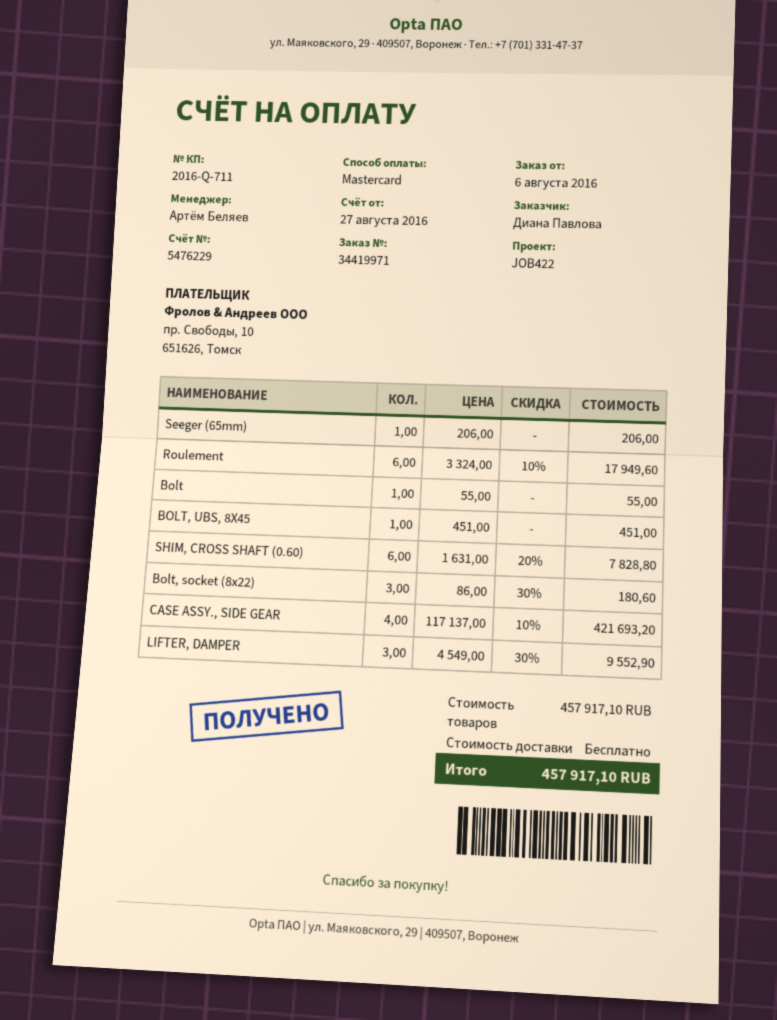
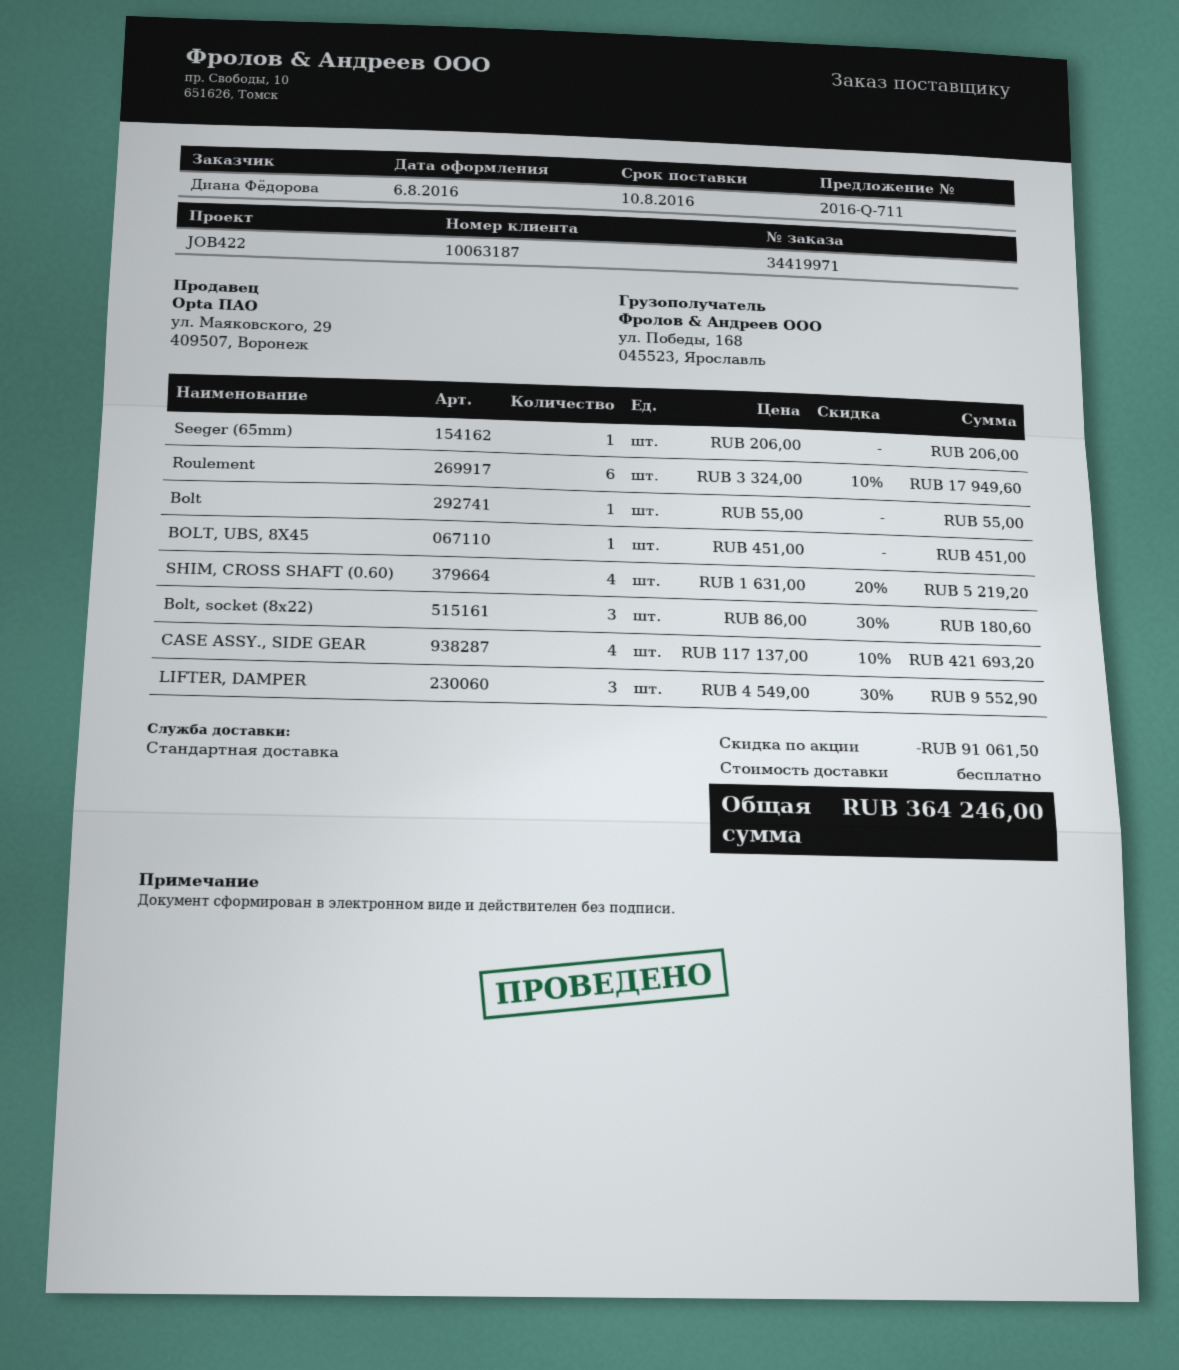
ordered by: Диана Павлова -> Диана Фёдорова
SHIM, CROSS SHAFT (0.60): 6 x 1631.00 - 20% = 7828.80 -> 4 x 1631.00 - 20% = 5219.20
discount: none -> 91061.50
total: 457917.10 -> 364246.00

